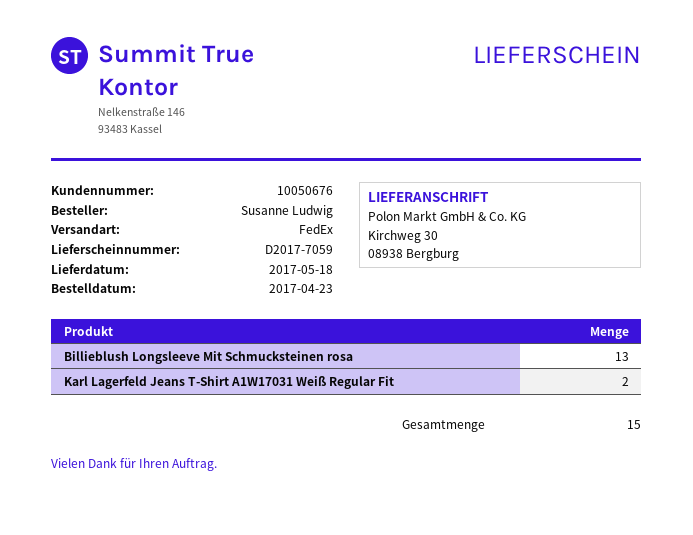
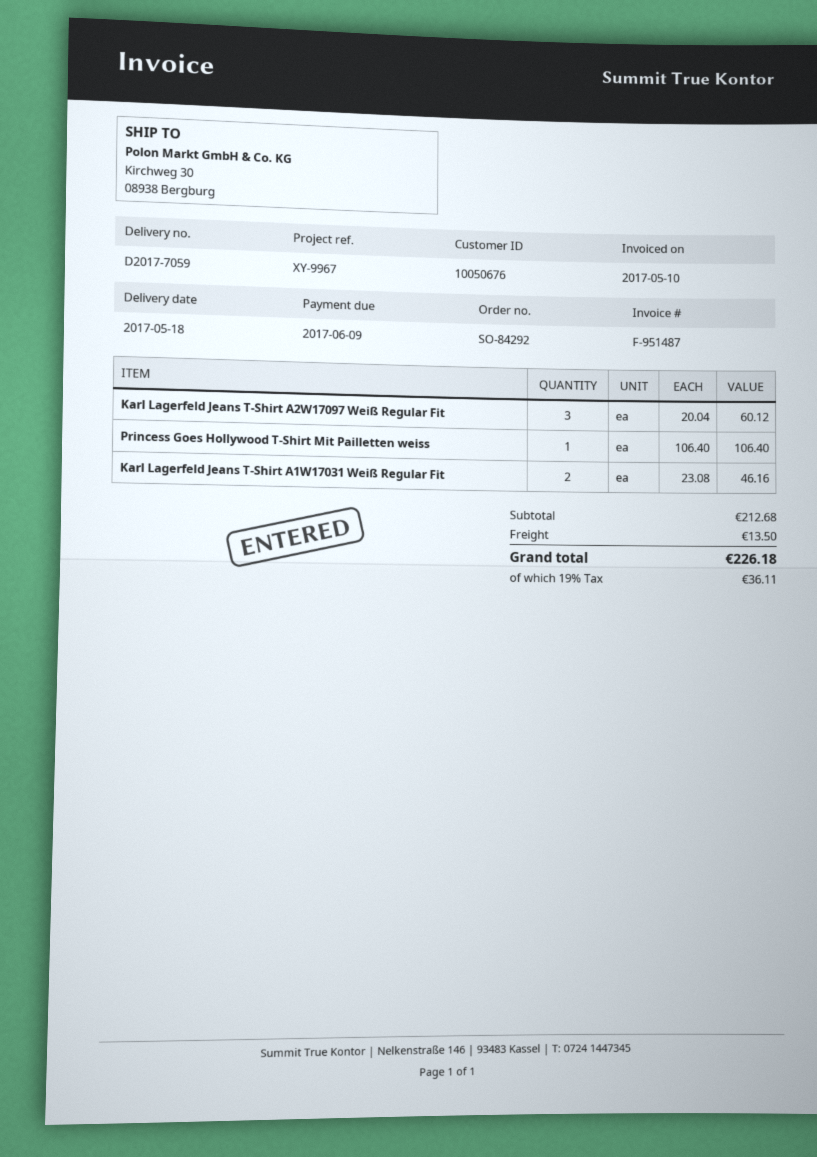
Billieblush Longsleeve Mit Schmucksteinen rosa: 13 -> none
Karl Lagerfeld Jeans T-Shirt A2W17097 Weiß Regular Fit: none -> 3
Princess Goes Hollywood T-Shirt Mit Pailletten weiss: none -> 1

